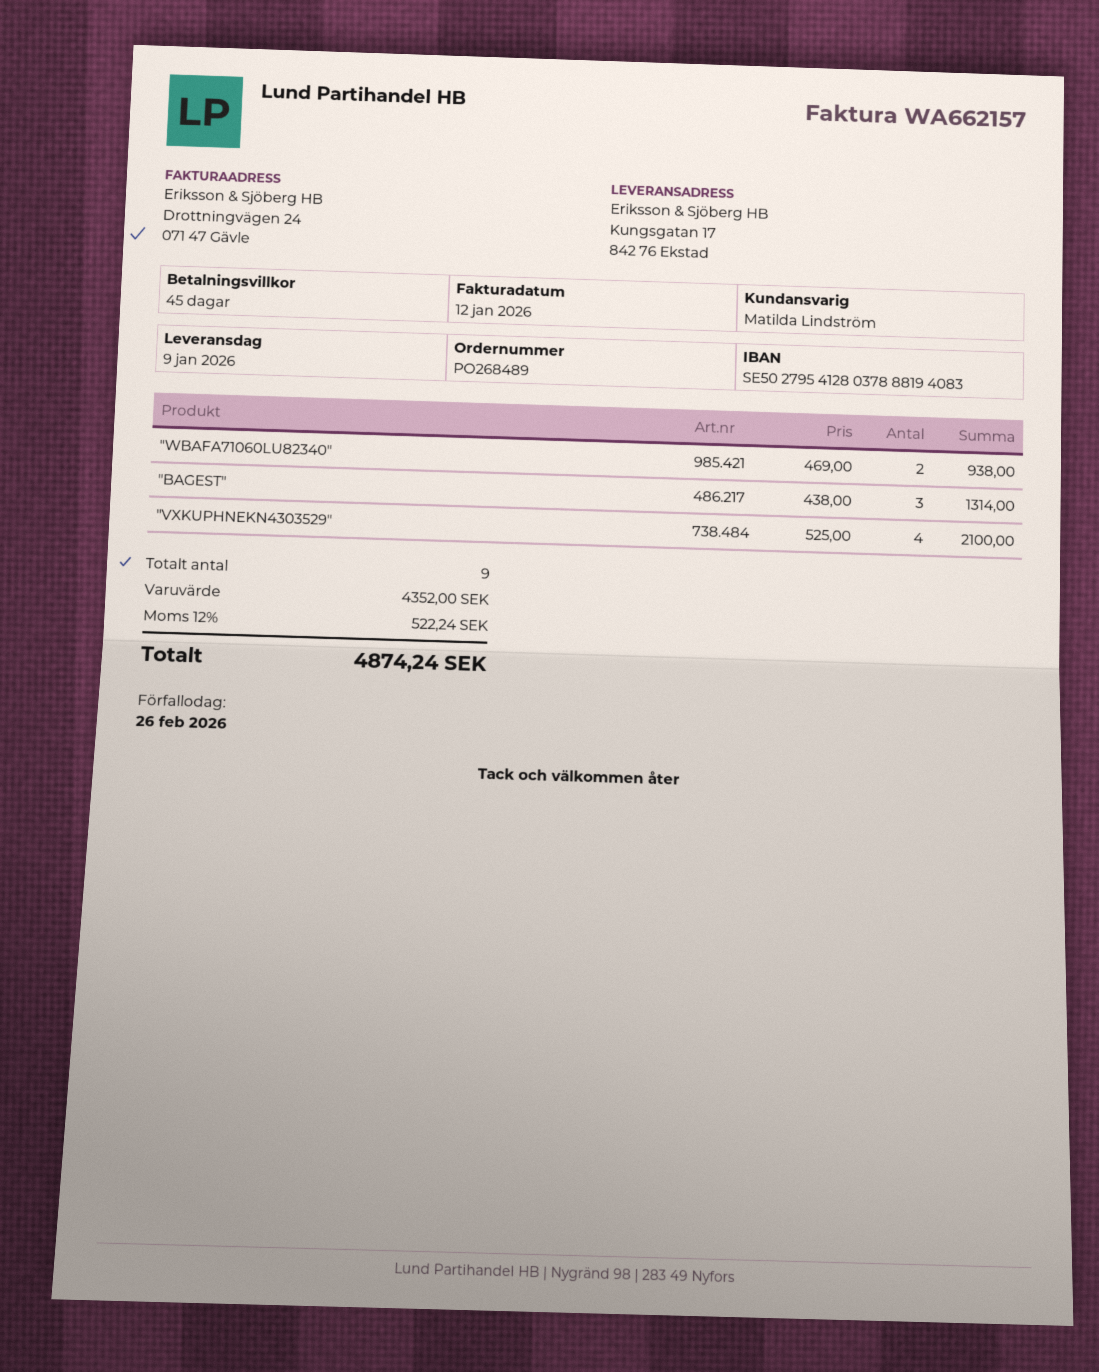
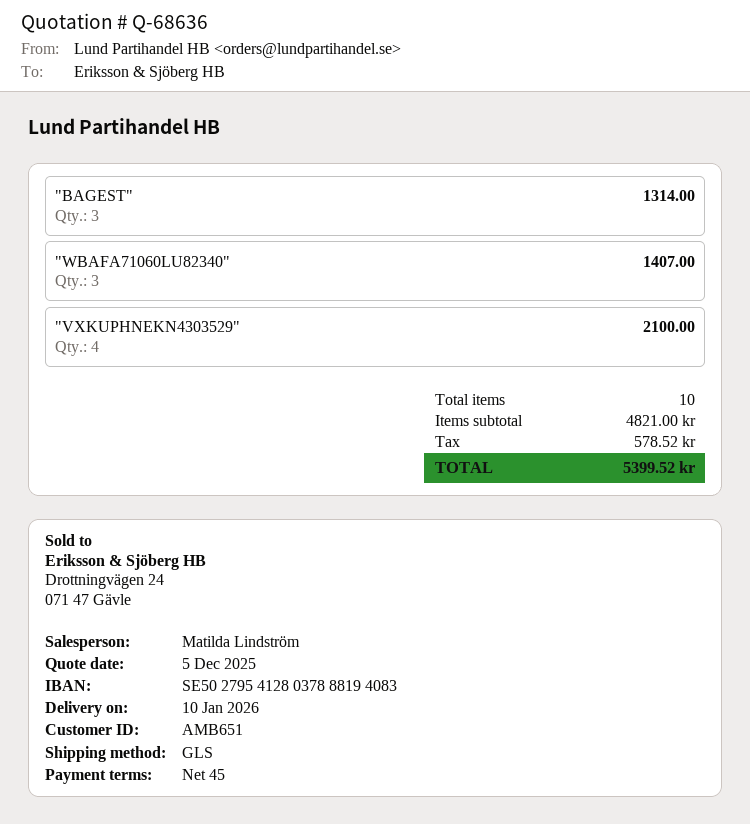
delivery date: 2026-01-09 -> 2026-01-10
"WBAFA71060LU82340": 2 for 938.00 -> 3 for 1407.00
total quantity: 9 -> 10
subtotal: 4352.00 -> 4821.00
tax: 522.24 -> 578.52
total: 4874.24 -> 5399.52

